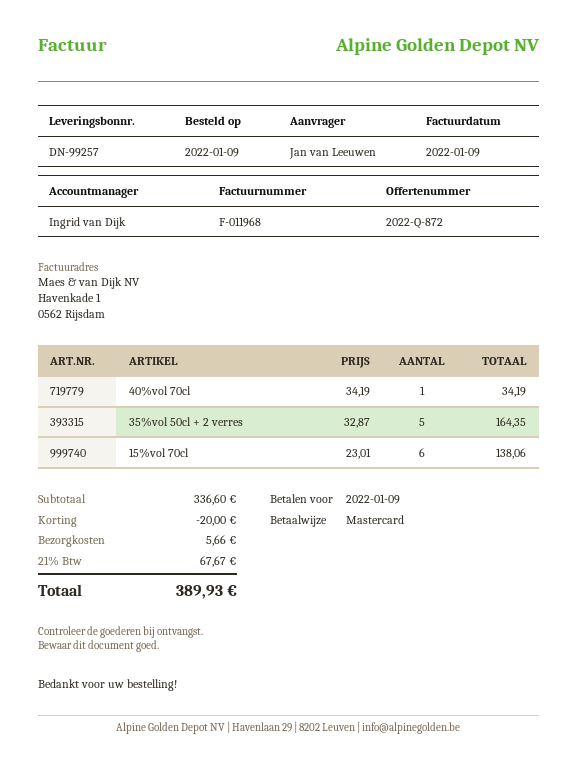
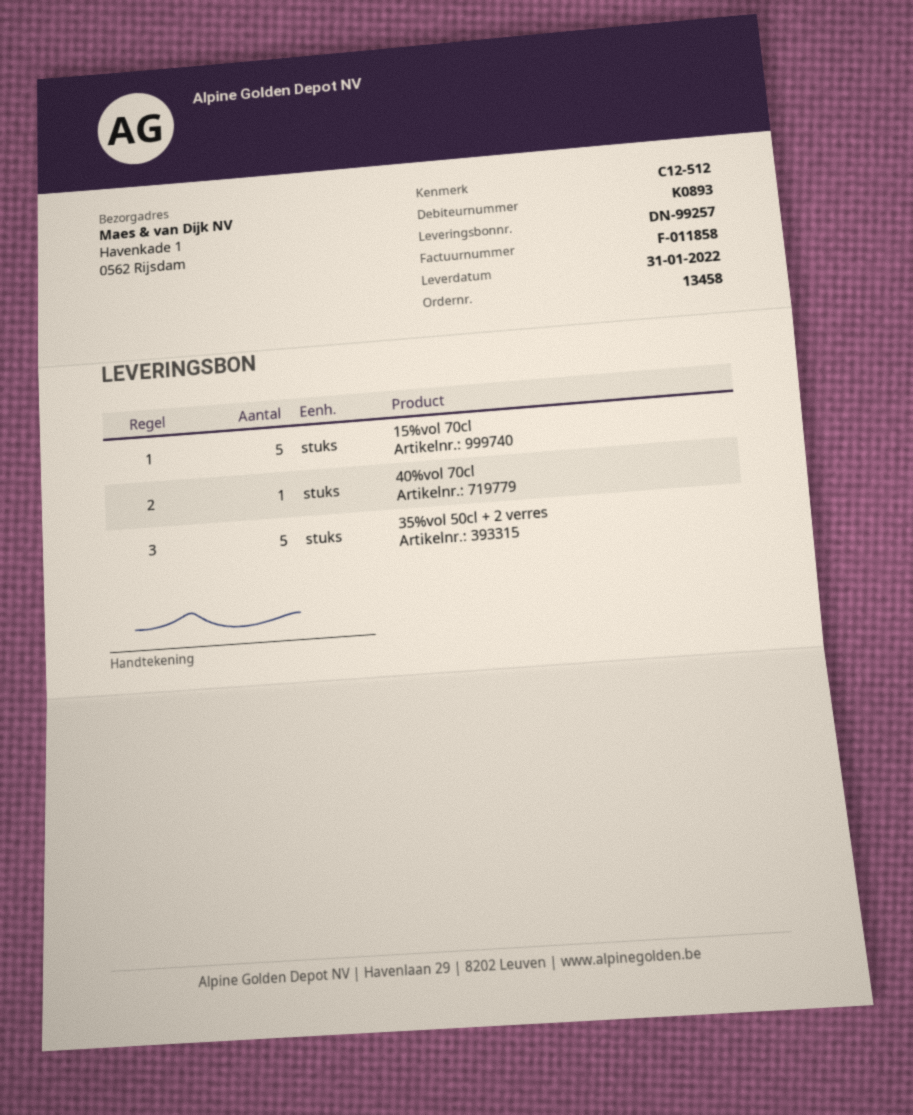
invoice number: F-011968 -> F-011858
15%vol 70cl: 6 -> 5

